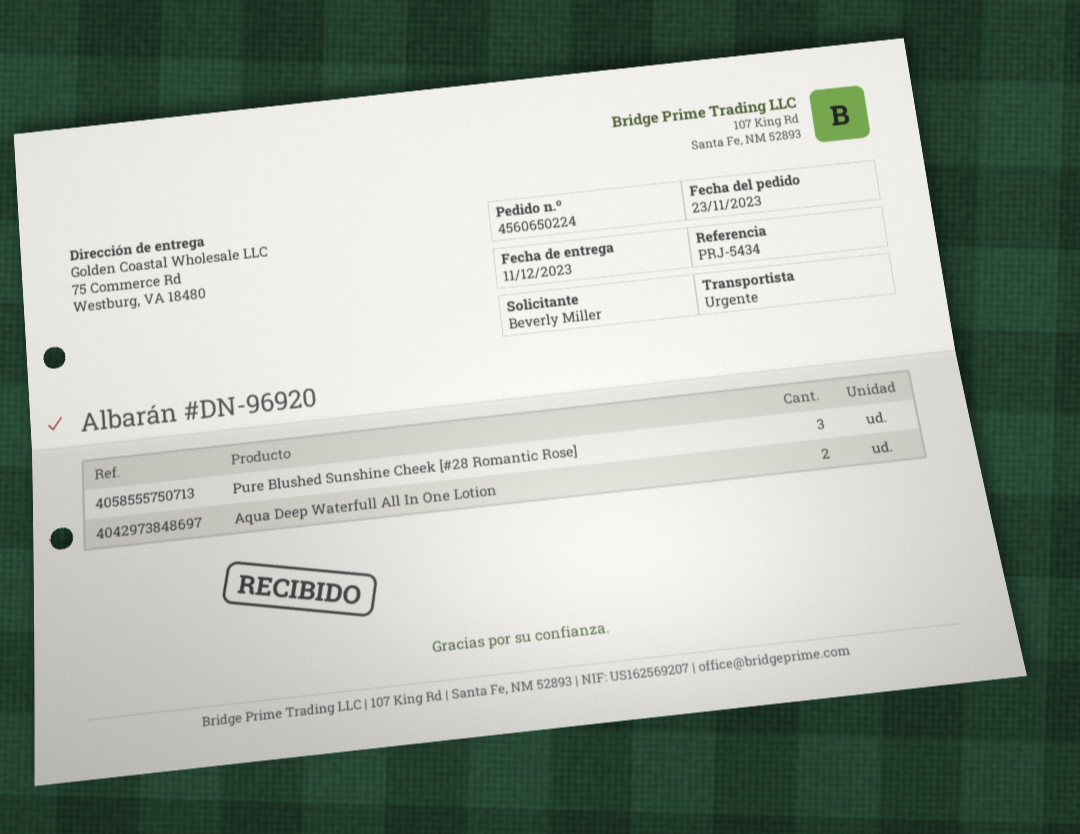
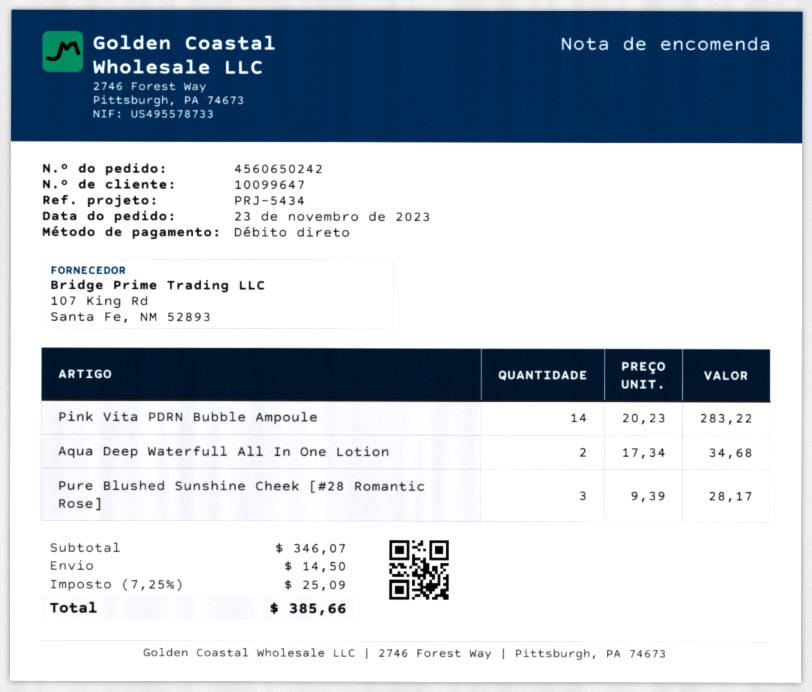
order number: 4560650224 -> 4560650242
Pink Vita PDRN Bubble Ampoule: none -> 14

